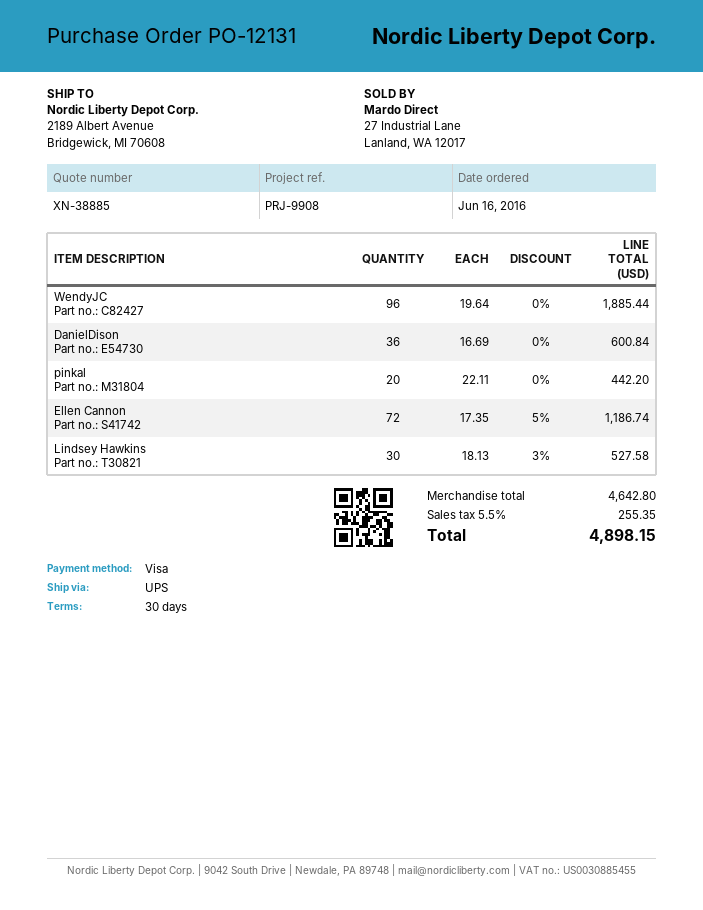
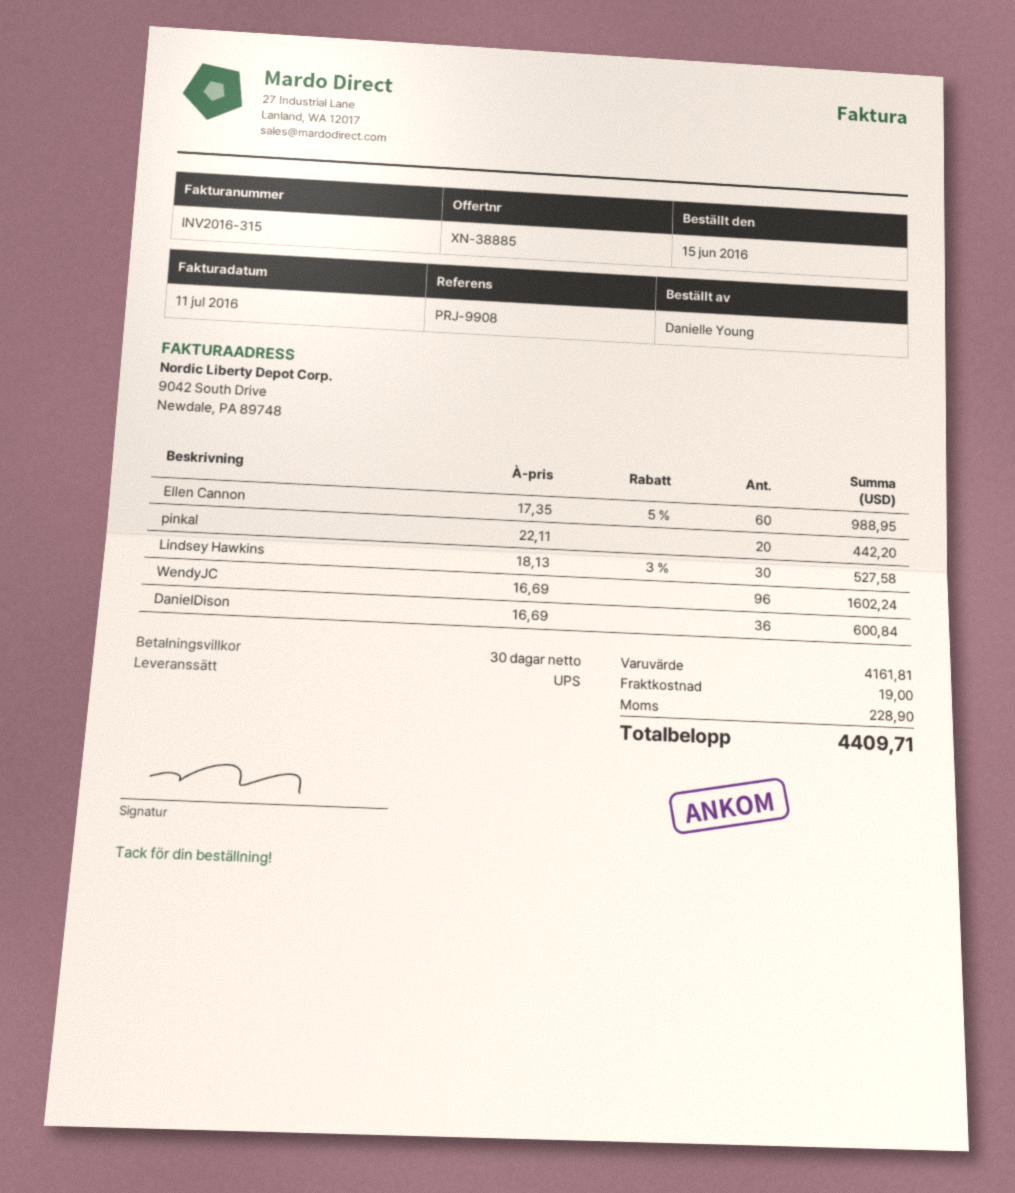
order date: 2016-06-16 -> 2016-06-15
WendyJC: 96 x 19.64 = 1885.44 -> 96 x 16.69 = 1602.24
Ellen Cannon: 72 x 17.35 - 5% = 1186.74 -> 60 x 17.35 - 5% = 988.95
subtotal: 4642.80 -> 4161.81
shipping: none -> 19.00
tax: 255.35 -> 228.90
total: 4898.15 -> 4409.71

